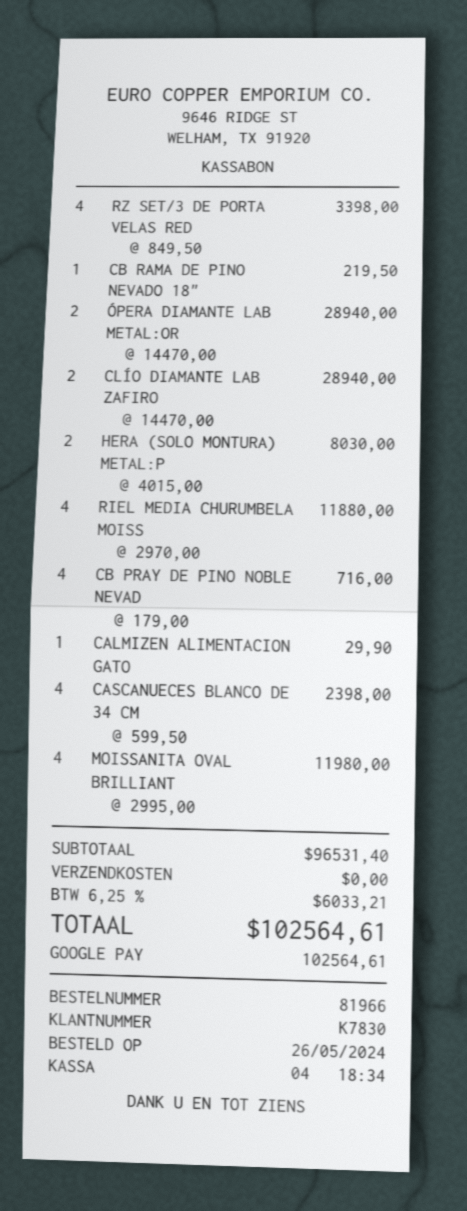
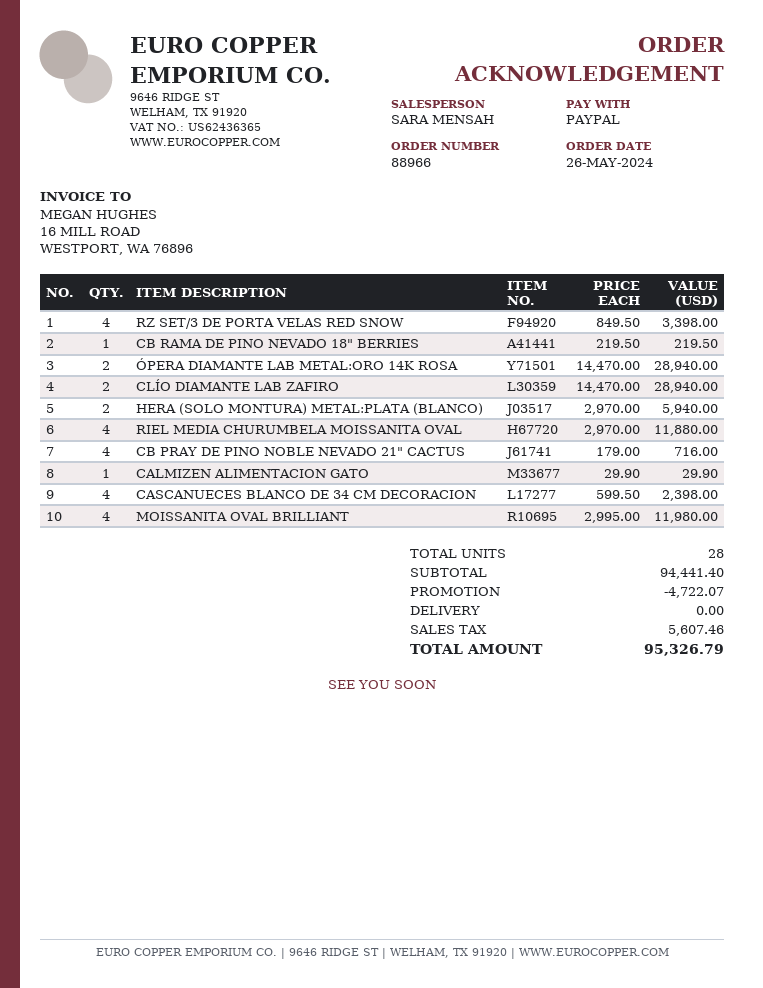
order number: 81966 -> 88966
payment method: Google Pay -> PayPal
HERA (SOLO MONTURA) METAL:P: 2 x 4015.00 = 8030.00 -> 2 x 2970.00 = 5940.00
subtotal: 96531.40 -> 94441.40
discount: none -> 4722.07
tax: 6033.21 -> 5607.46
total: 102564.61 -> 95326.79

